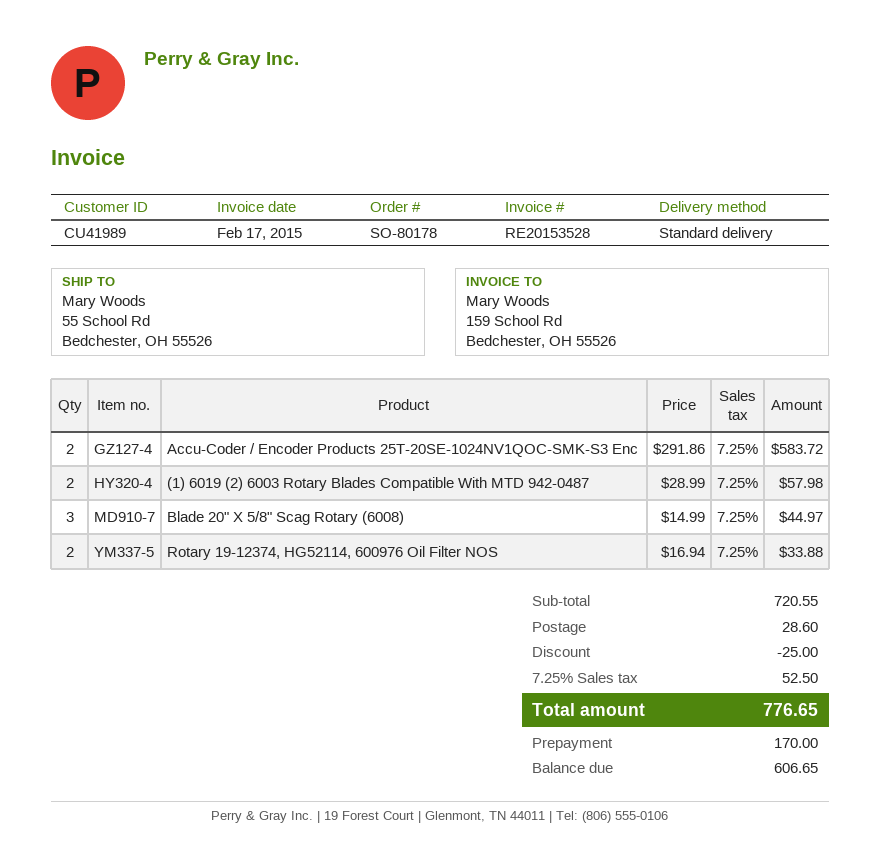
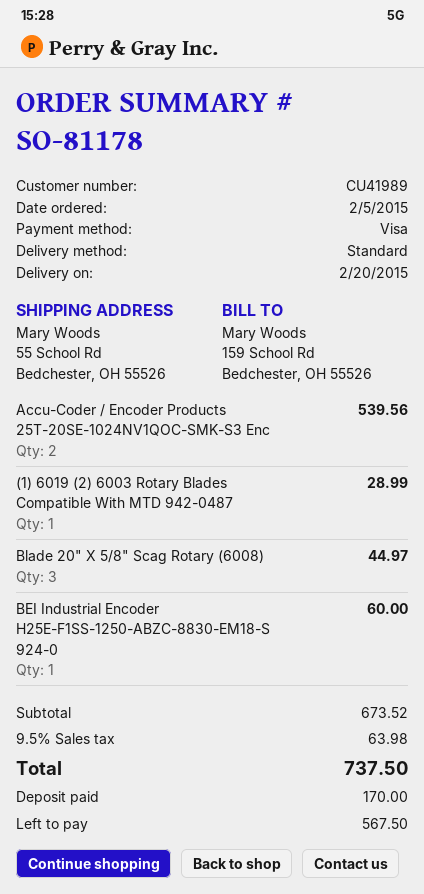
order number: SO-80178 -> SO-81178
Accu-Coder / Encoder Products 25T-20SE-1024NV1QOC-SMK-S3 Enc: 2 for 583.72 -> 2 for 539.56
(1) 6019 (2) 6003 Rotary Blades Compatible With MTD 942-0487: 2 for 57.98 -> 1 for 28.99
Rotary 19-12374, HG52114, 600976 Oil Filter NOS: 2 for 33.88 -> none
BEI Industrial Encoder H25E-F1SS-1250-ABZC-8830-EM18-S 924-0: none -> 1 for 60.00
subtotal: 720.55 -> 673.52
discount: 25.00 -> none
shipping: 28.60 -> none
tax: 7.25% = 52.50 -> 9.5% = 63.98
total: 776.65 -> 737.50
balance: 606.65 -> 567.50

